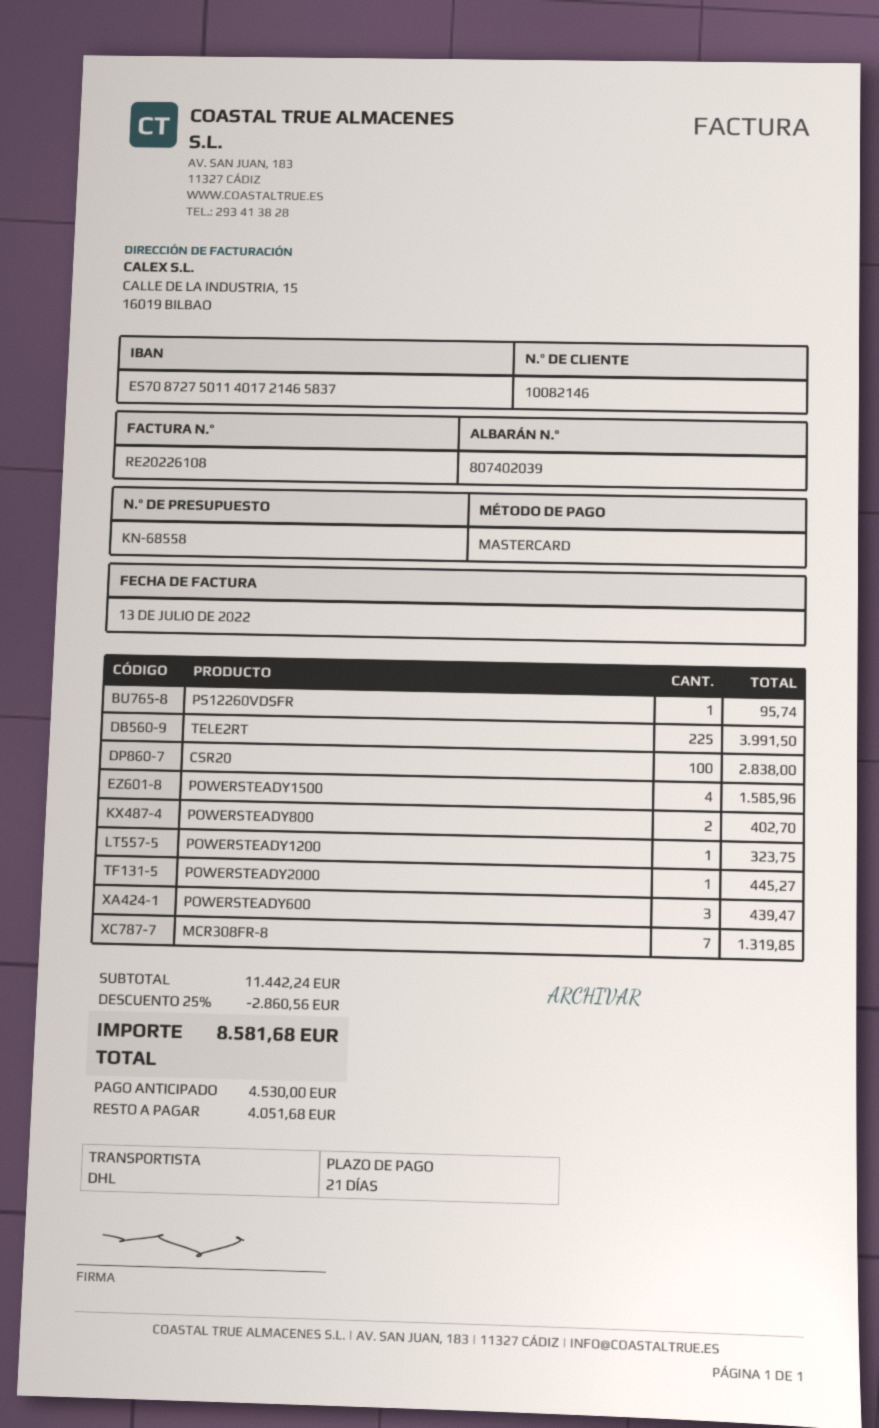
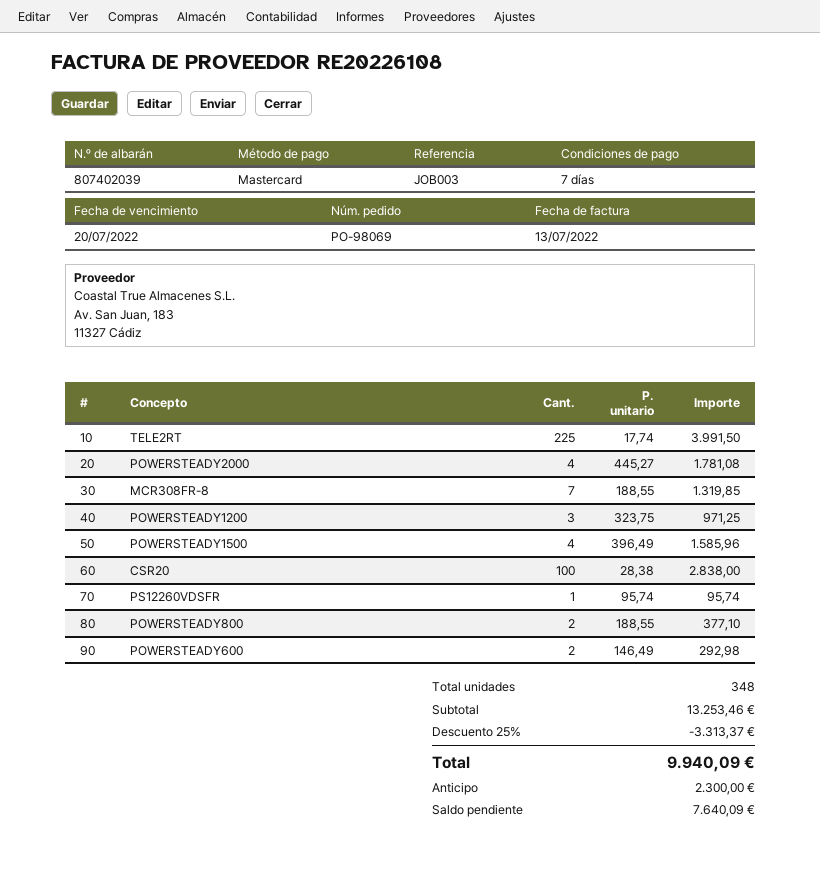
payment terms: 21 days -> 7 days
POWERSTEADY800: 2 for 402.70 -> 2 for 377.10
POWERSTEADY1200: 1 for 323.75 -> 3 for 971.25
POWERSTEADY2000: 1 for 445.27 -> 4 for 1781.08
POWERSTEADY600: 3 for 439.47 -> 2 for 292.98
subtotal: 11442.24 -> 13253.46
discount: 25% = 2860.56 -> 25% = 3313.37
total: 8581.68 -> 9940.09
deposit: 4530.00 -> 2300.00
balance: 4051.68 -> 7640.09

